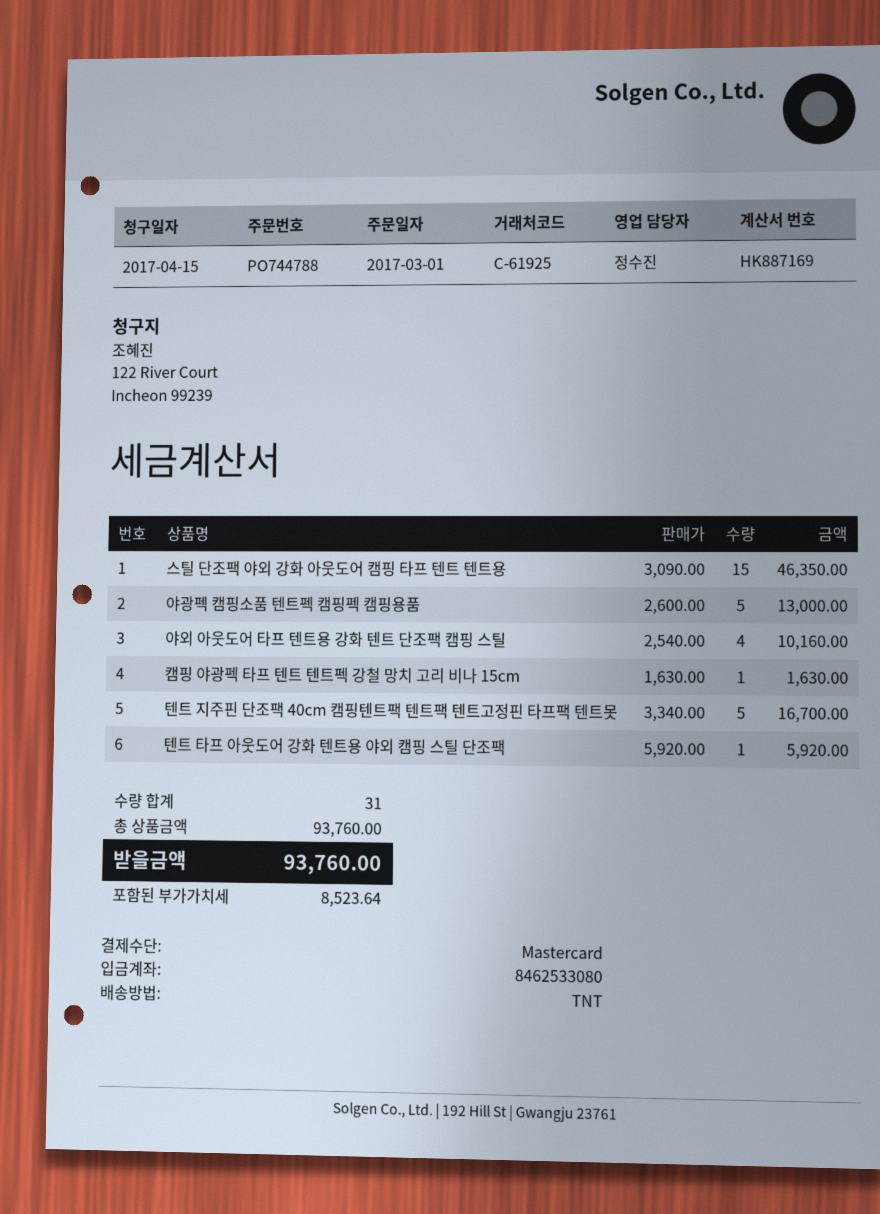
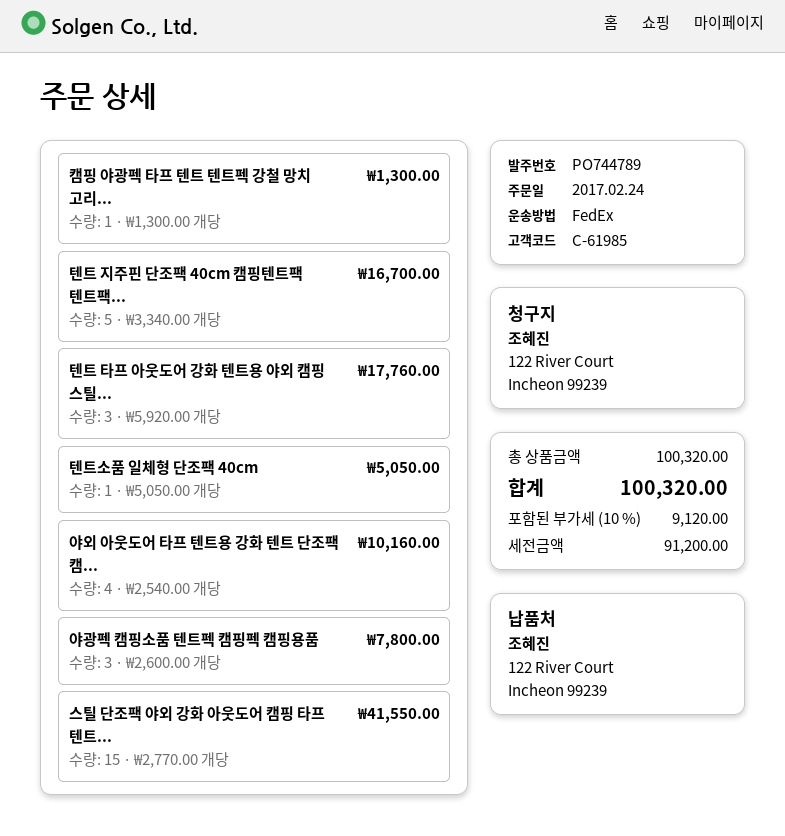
order number: PO744788 -> PO744789
order date: 2017-03-01 -> 2017-02-24
customer number: C-61925 -> C-61985
shipping method: TNT -> FedEx
스틸 단조팩 야외 강화 아웃도어 캠핑 타프 텐트 텐트용: 15 x 3090.00 = 46350.00 -> 15 x 2770.00 = 41550.00
야광펙 캠핑소품 텐트펙 캠핑펙 캠핑용품: 5 x 2600.00 = 13000.00 -> 3 x 2600.00 = 7800.00
캠핑 야광펙 타프 텐트 텐트펙 강철 망치 고리 비나 15cm: 1 x 1630.00 = 1630.00 -> 1 x 1300.00 = 1300.00
텐트 타프 아웃도어 강화 텐트용 야외 캠핑 스틸 단조팩: 1 x 5920.00 = 5920.00 -> 3 x 5920.00 = 17760.00
텐트소품 일체형 단조팩 40cm: none -> 1 x 5050.00 = 5050.00
subtotal: 93760.00 -> 100320.00
tax: 8523.64 -> 9120.00
total: 93760.00 -> 100320.00

